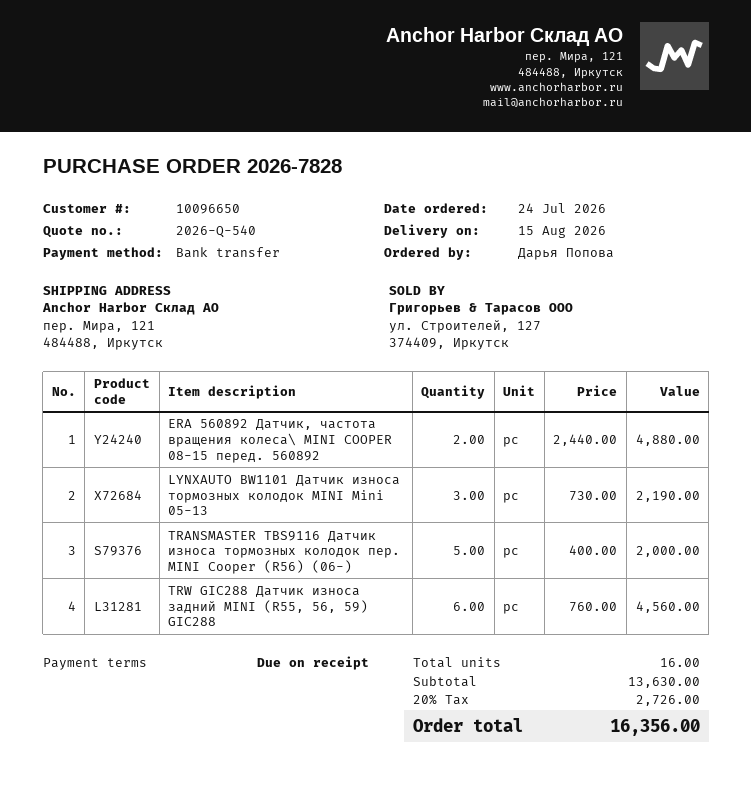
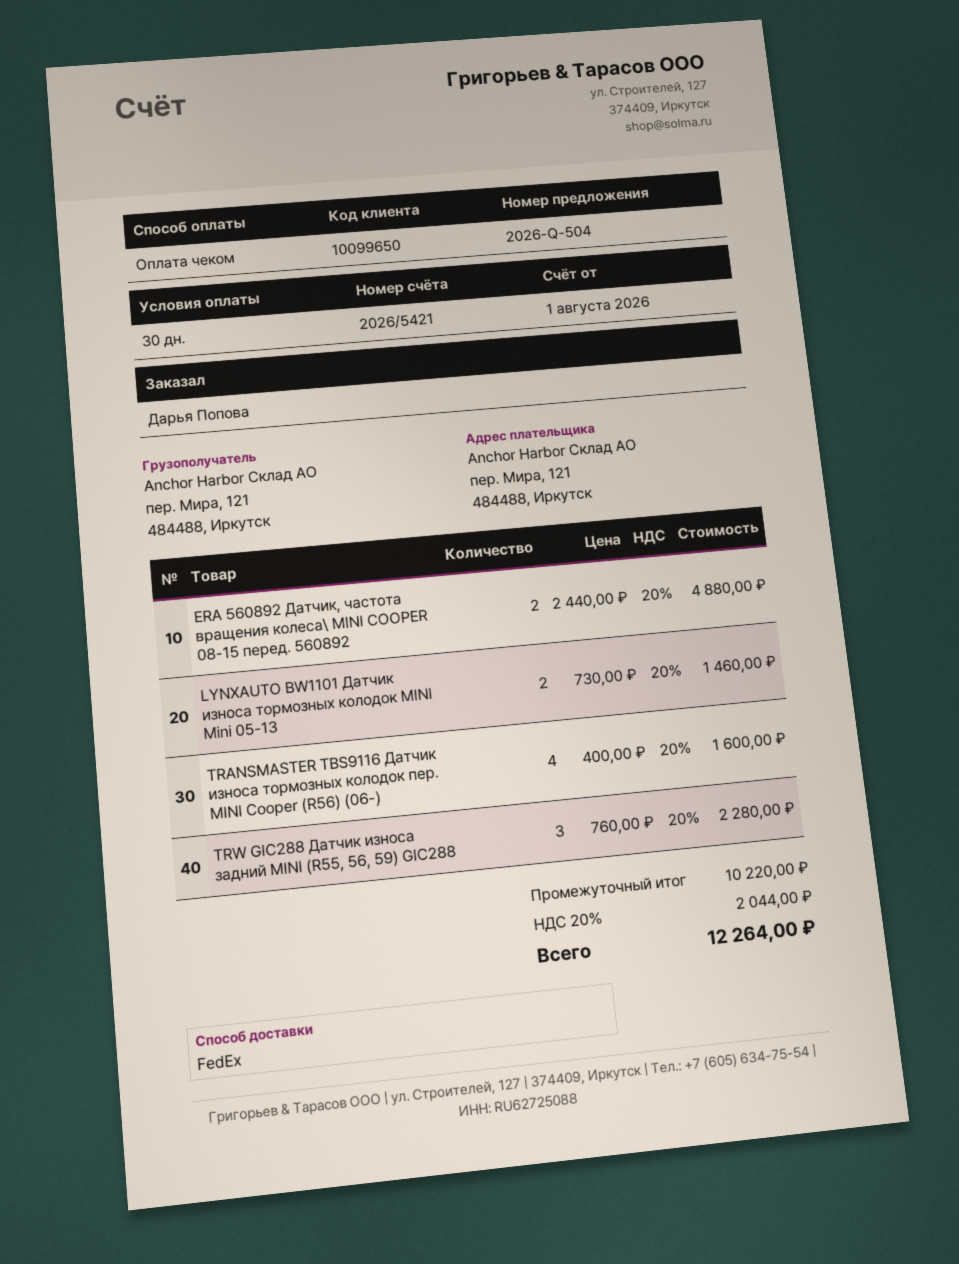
quote number: 2026-Q-540 -> 2026-Q-504
payment terms: on receipt -> 30 days
customer number: 10096650 -> 10099650
payment method: bank transfer -> cheque
LYNXAUTO BW1101 Датчик износа тормозных колодок MINI Mini 05-13: 3 x 730.00 = 2190.00 -> 2 x 730.00 = 1460.00
TRANSMASTER TBS9116 Датчик износа тормозных колодок пер. MINI Cooper (R56) (06-): 5 x 400.00 = 2000.00 -> 4 x 400.00 = 1600.00
TRW GIC288 Датчик износа задний MINI (R55, 56, 59) GIC288: 6 x 760.00 = 4560.00 -> 3 x 760.00 = 2280.00
subtotal: 13630.00 -> 10220.00
tax: 20% = 2726.00 -> 20% = 2044.00
total: 16356.00 -> 12264.00

